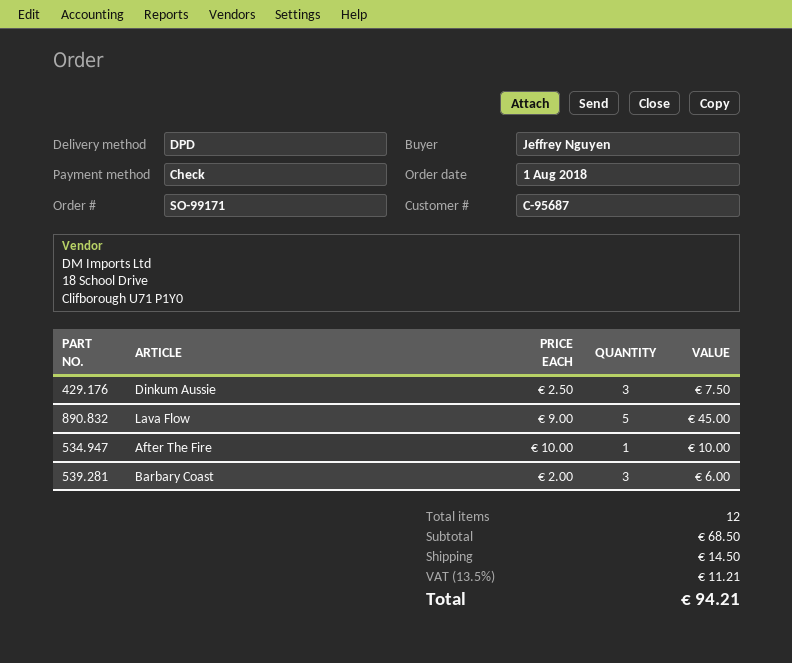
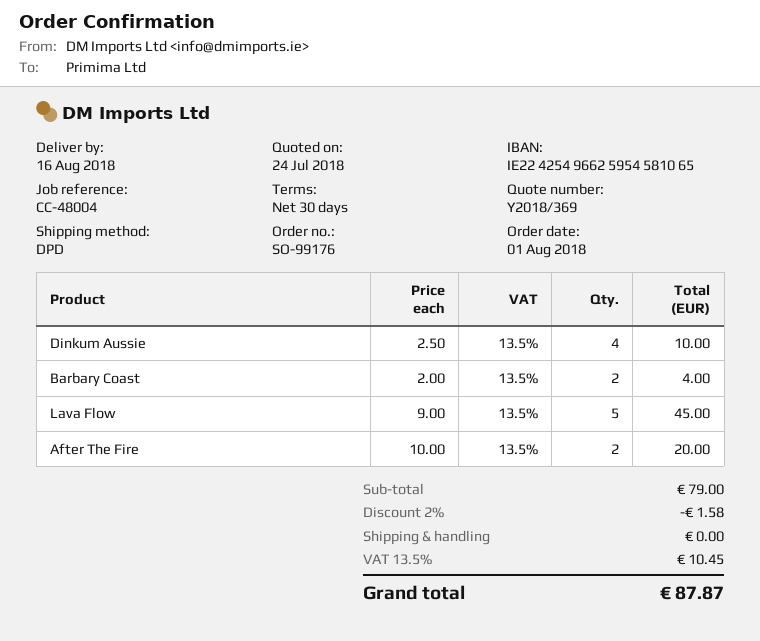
order number: SO-99171 -> SO-99176
Dinkum Aussie: 3 x 2.50 = 7.50 -> 4 x 2.50 = 10.00
After The Fire: 1 x 10.00 = 10.00 -> 2 x 10.00 = 20.00
Barbary Coast: 3 x 2.00 = 6.00 -> 2 x 2.00 = 4.00
subtotal: 68.50 -> 79.00
discount: none -> 2% = 1.58
shipping: 14.50 -> 0.00
tax: 13.5% = 11.21 -> 13.5% = 10.45
total: 94.21 -> 87.87

